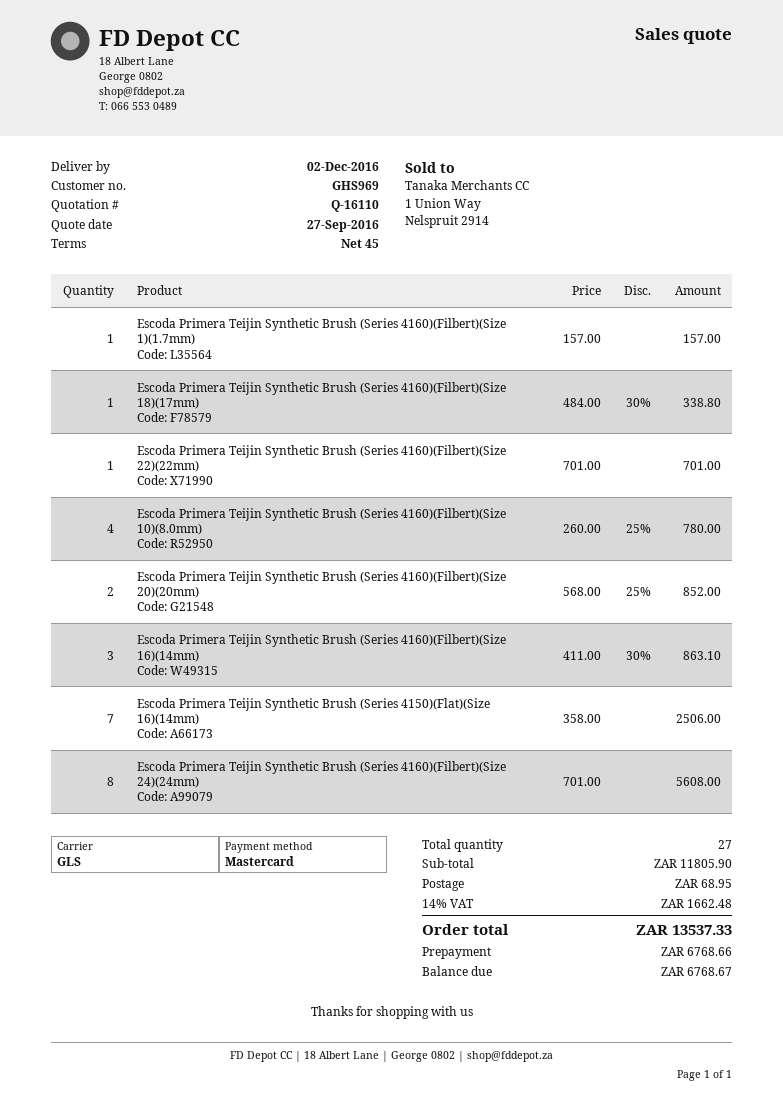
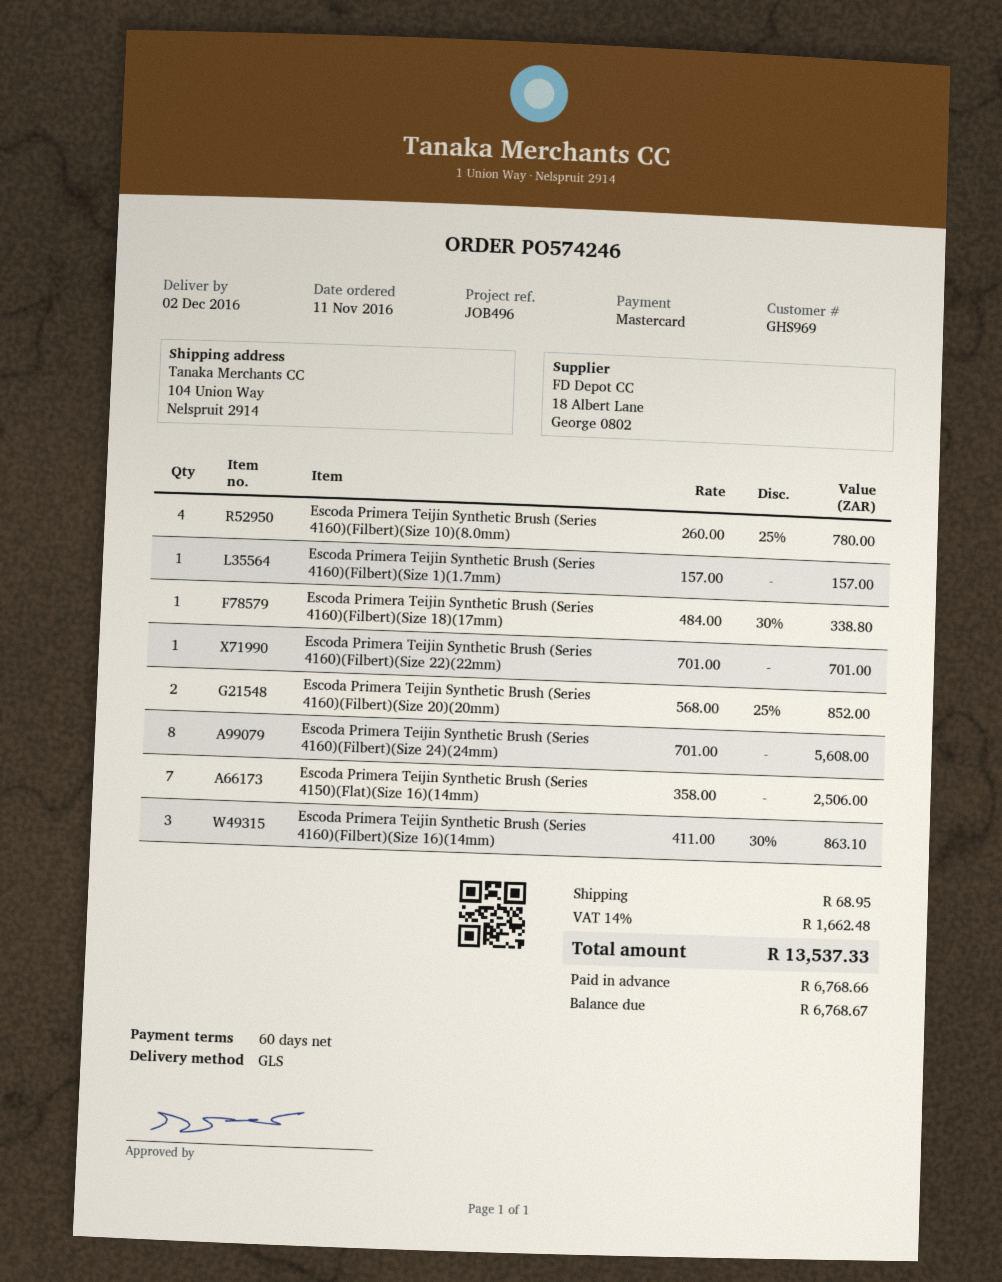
payment terms: 45 days -> 60 days

